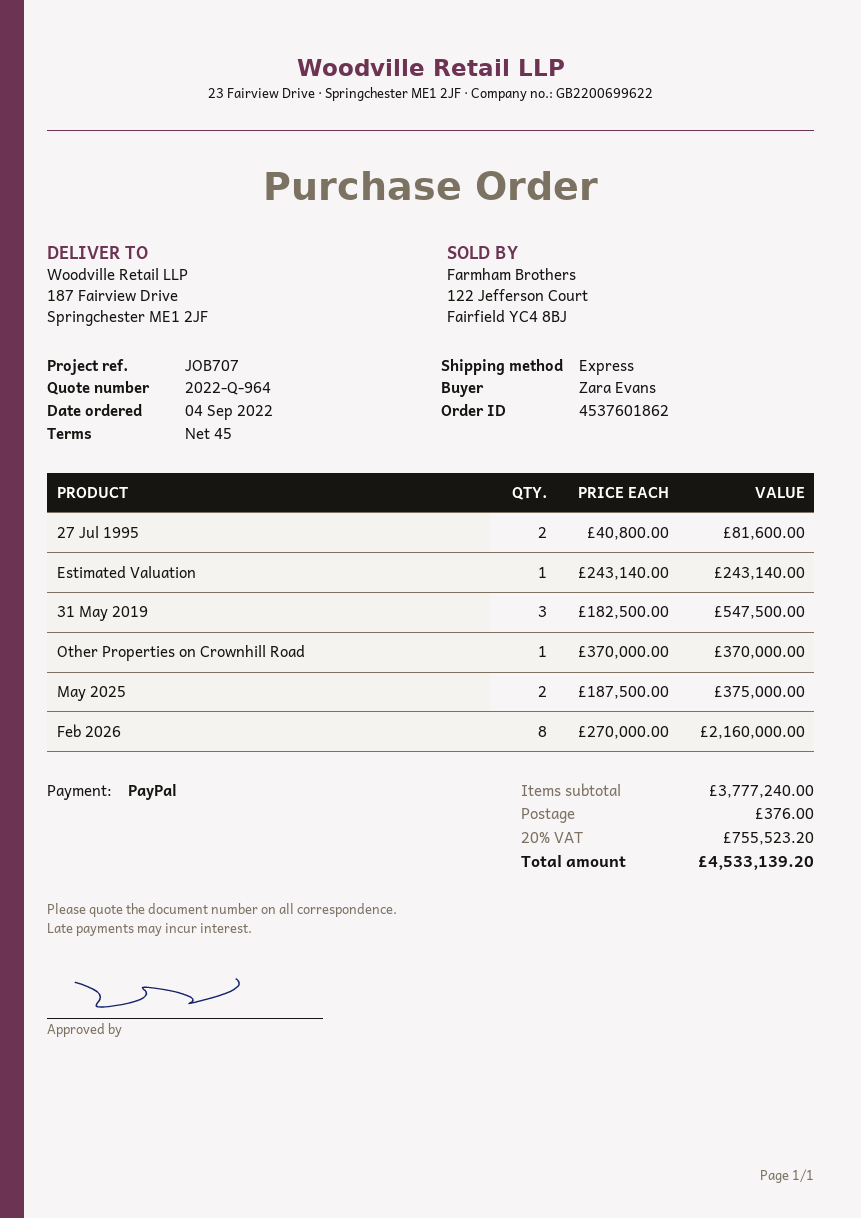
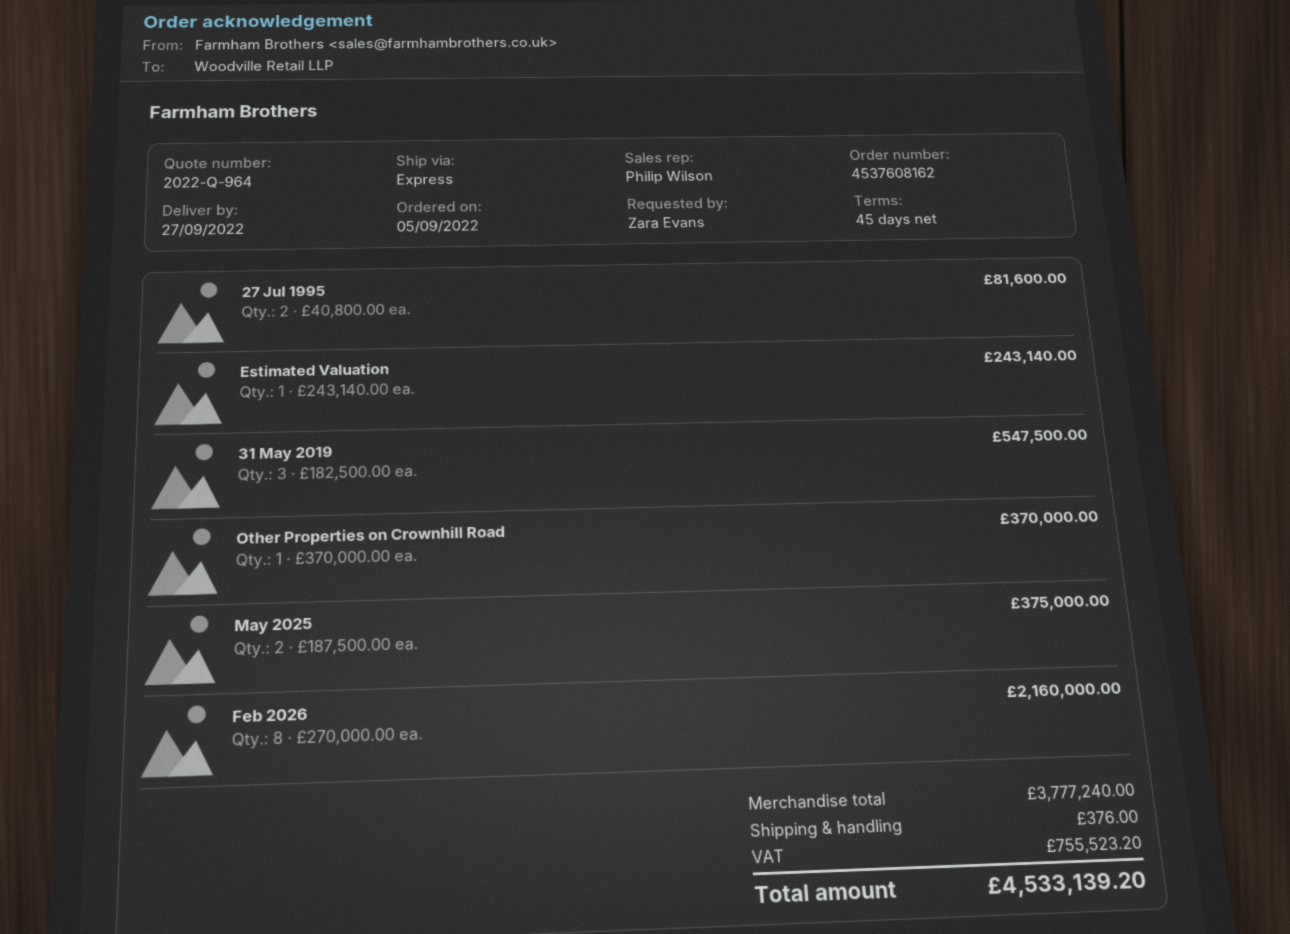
order number: 4537601862 -> 4537608162
order date: 2022-09-04 -> 2022-09-05

